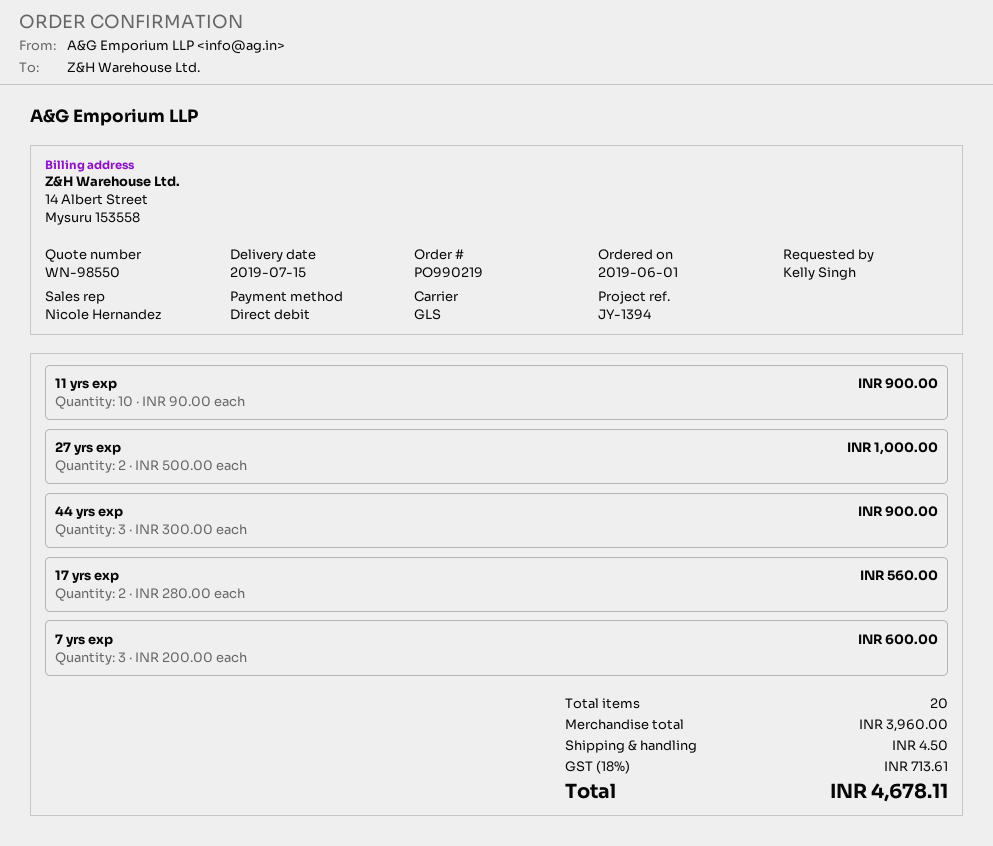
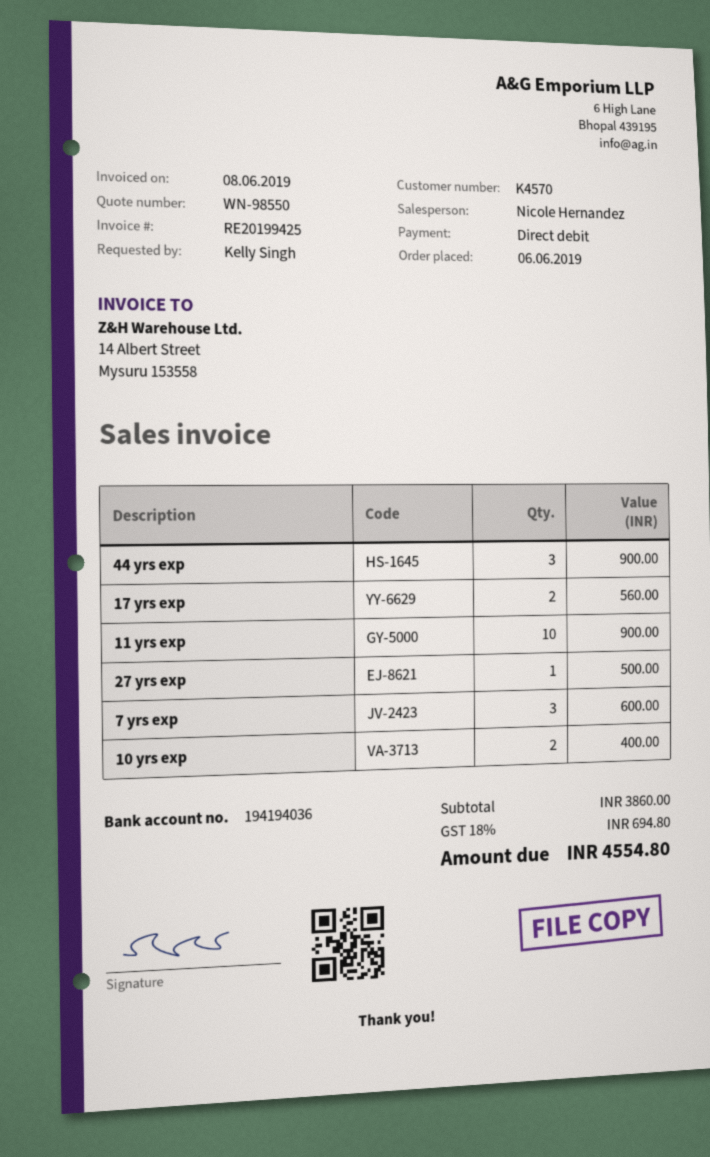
order date: 2019-06-01 -> 2019-06-06
27 yrs exp: 2 for 1000.00 -> 1 for 500.00
10 yrs exp: none -> 2 for 400.00
subtotal: 3960.00 -> 3860.00
shipping: 4.50 -> none
tax: 18% = 713.61 -> 18% = 694.80
total: 4678.11 -> 4554.80

